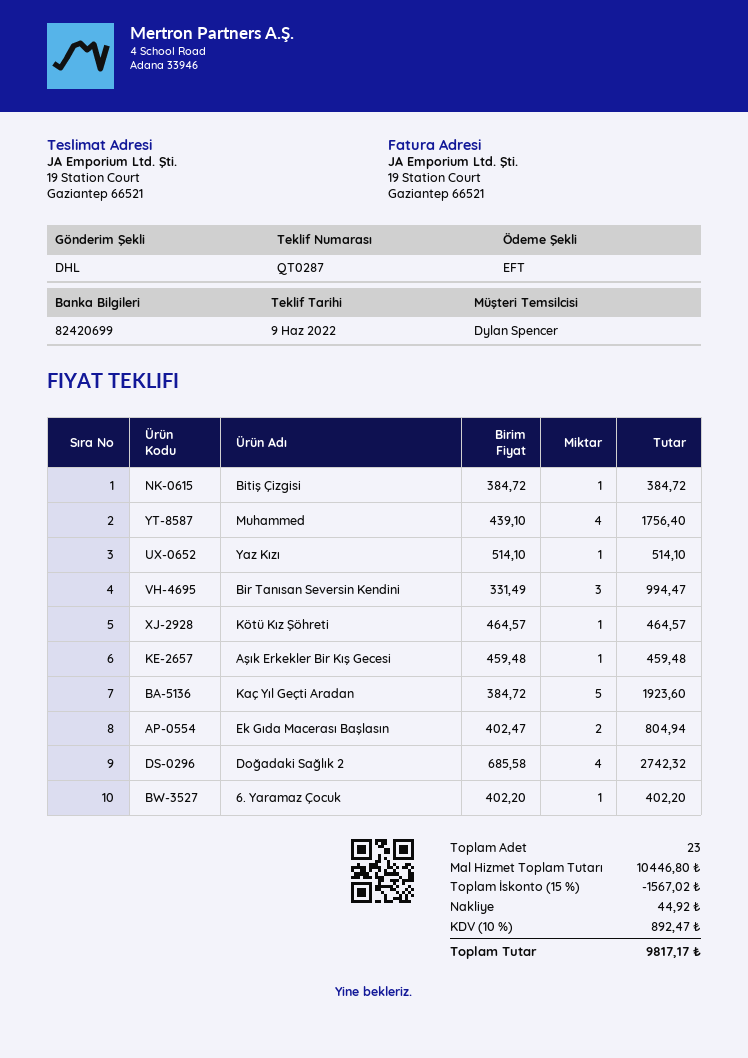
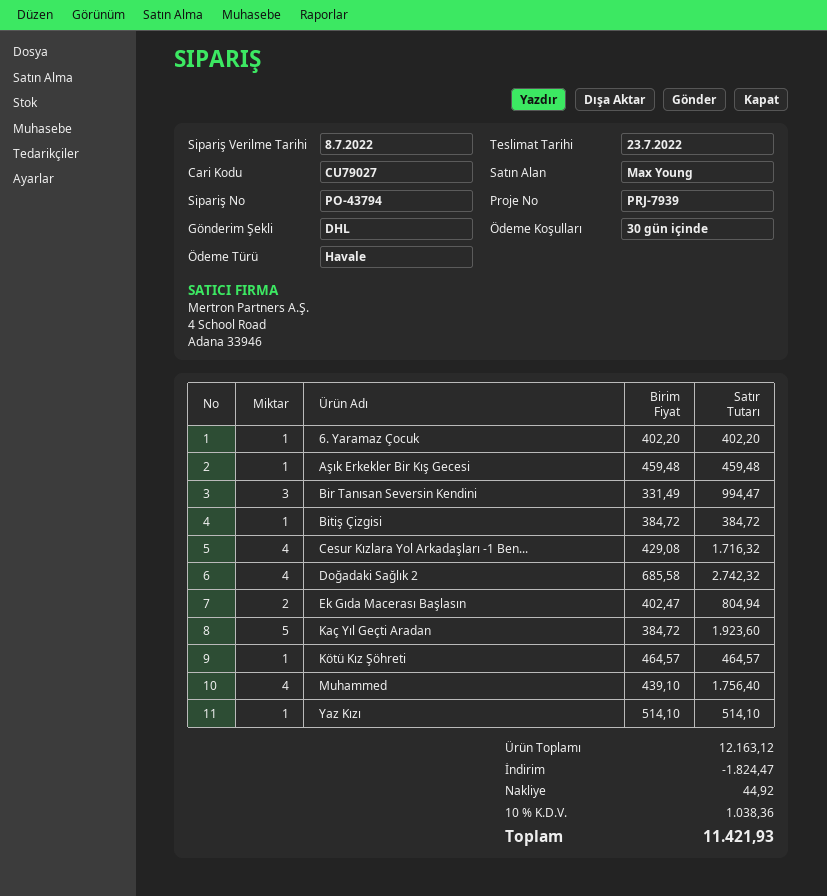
Cesur Kızlara Yol Arkadaşları -1 Ben...: none -> 4 x 429.08 = 1716.32
subtotal: 10446.80 -> 12163.12
discount: 1567.02 -> 1824.47
tax: 10% = 892.47 -> 10% = 1038.36
total: 9817.17 -> 11421.93

